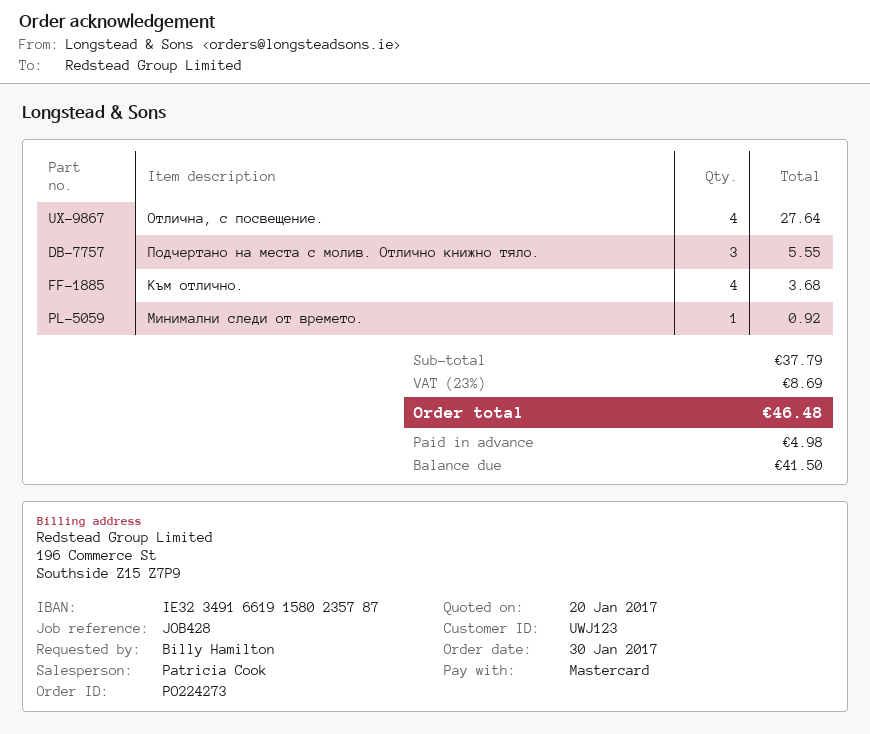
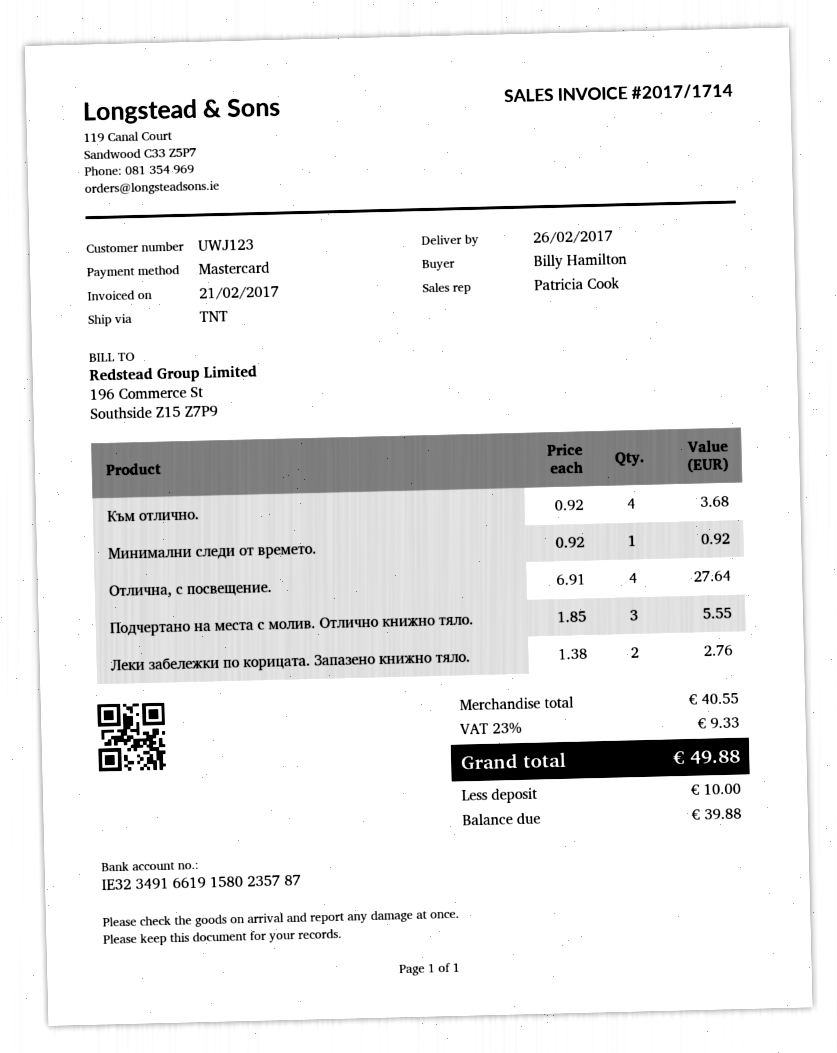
Леки забележки по корицата. Запазено книжно тяло.: none -> 2 for 2.76
subtotal: 37.79 -> 40.55
tax: 23% = 8.69 -> 23% = 9.33
total: 46.48 -> 49.88
deposit: 4.98 -> 10.00
balance: 41.50 -> 39.88

